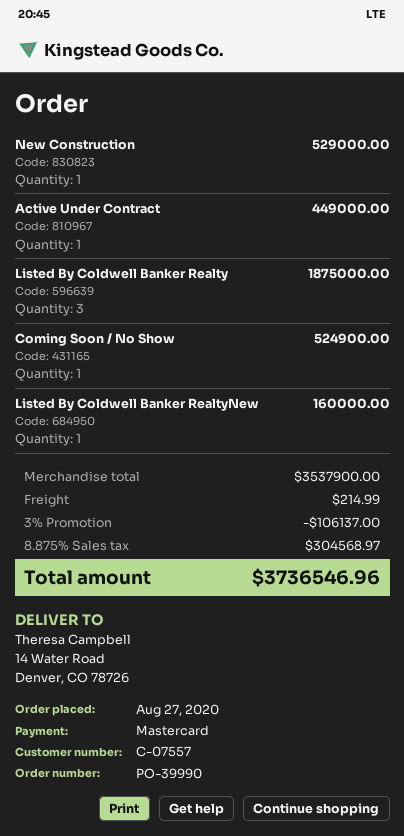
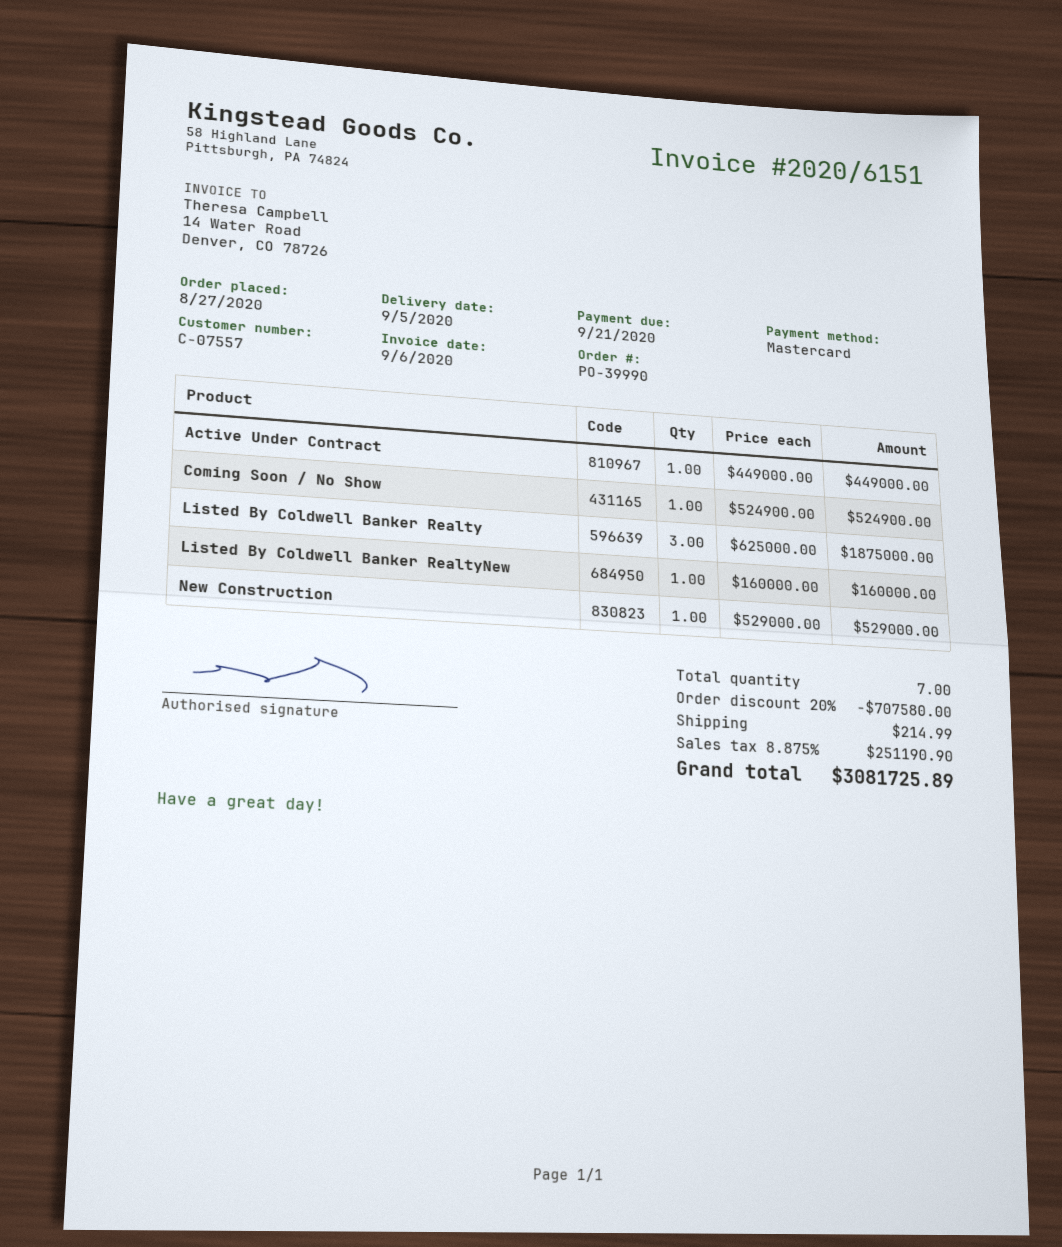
discount: 3% = 106137.00 -> 20% = 707580.00
tax: 8.875% = 304568.97 -> 8.875% = 251190.90
total: 3736546.96 -> 3081725.89

